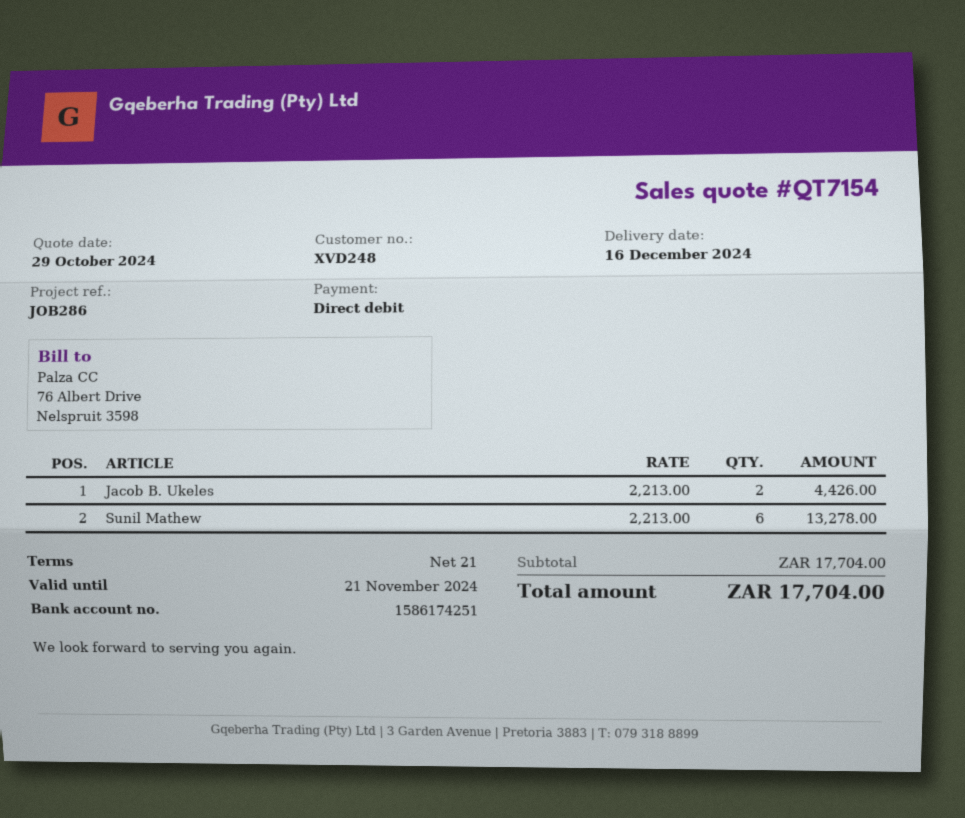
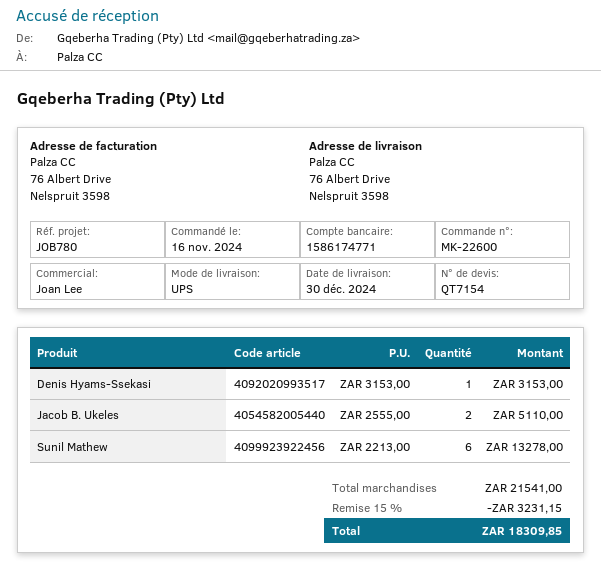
delivery date: 2024-12-16 -> 2024-12-30
reference: JOB286 -> JOB780
bank account: 1586174251 -> 1586174771
Jacob B. Ukeles: 2 x 2213.00 = 4426.00 -> 2 x 2555.00 = 5110.00
Denis Hyams-Ssekasi: none -> 1 x 3153.00 = 3153.00
subtotal: 17704.00 -> 21541.00
discount: none -> 15% = 3231.15
total: 17704.00 -> 18309.85

